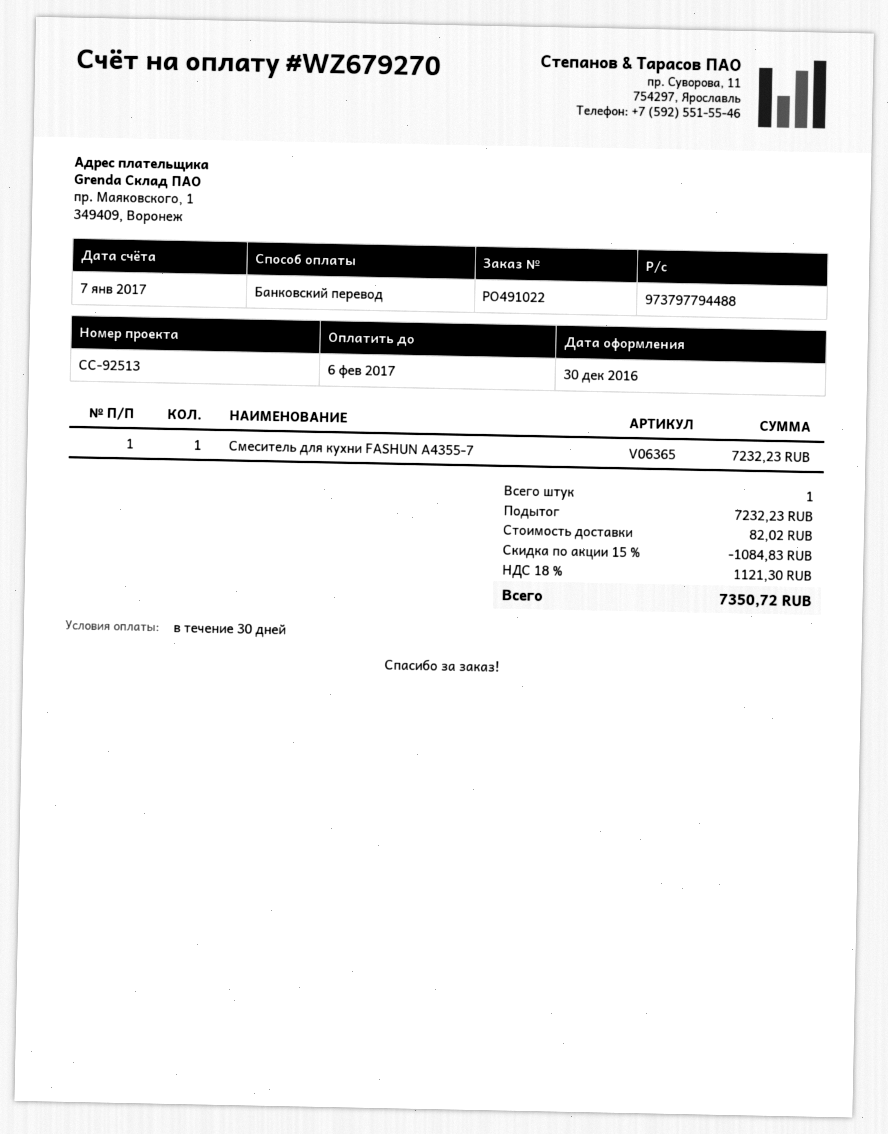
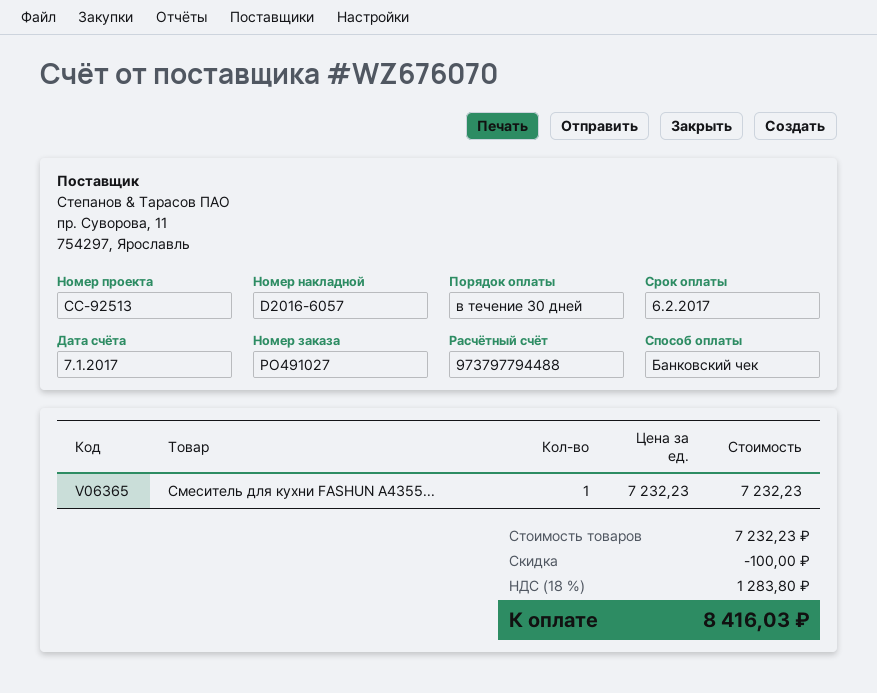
order number: PO491022 -> PO491027
invoice number: WZ679270 -> WZ676070
payment method: bank transfer -> cheque
discount: 1084.83 -> 100.00
shipping: 82.02 -> none
tax: 18% = 1121.30 -> 18% = 1283.80
total: 7350.72 -> 8416.03

